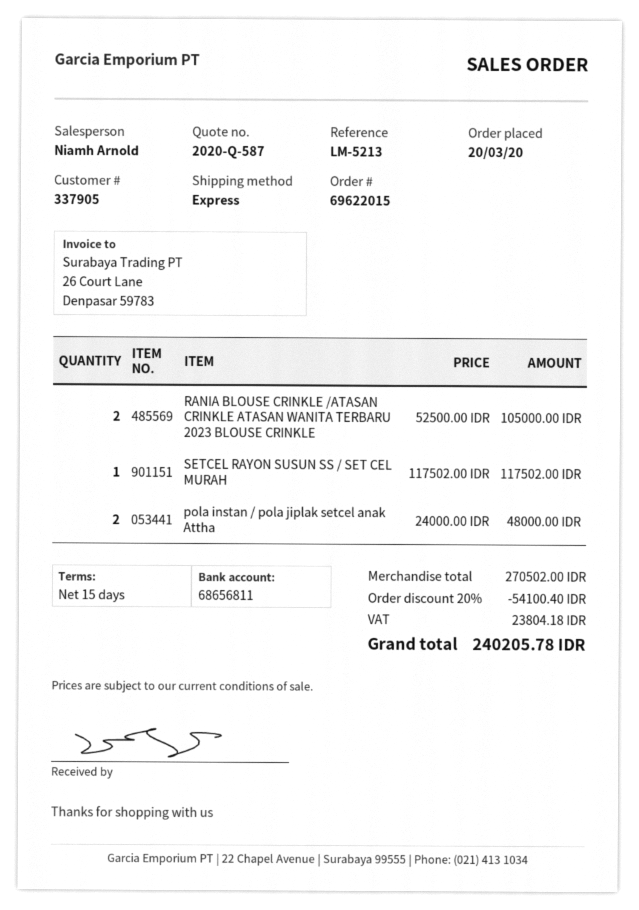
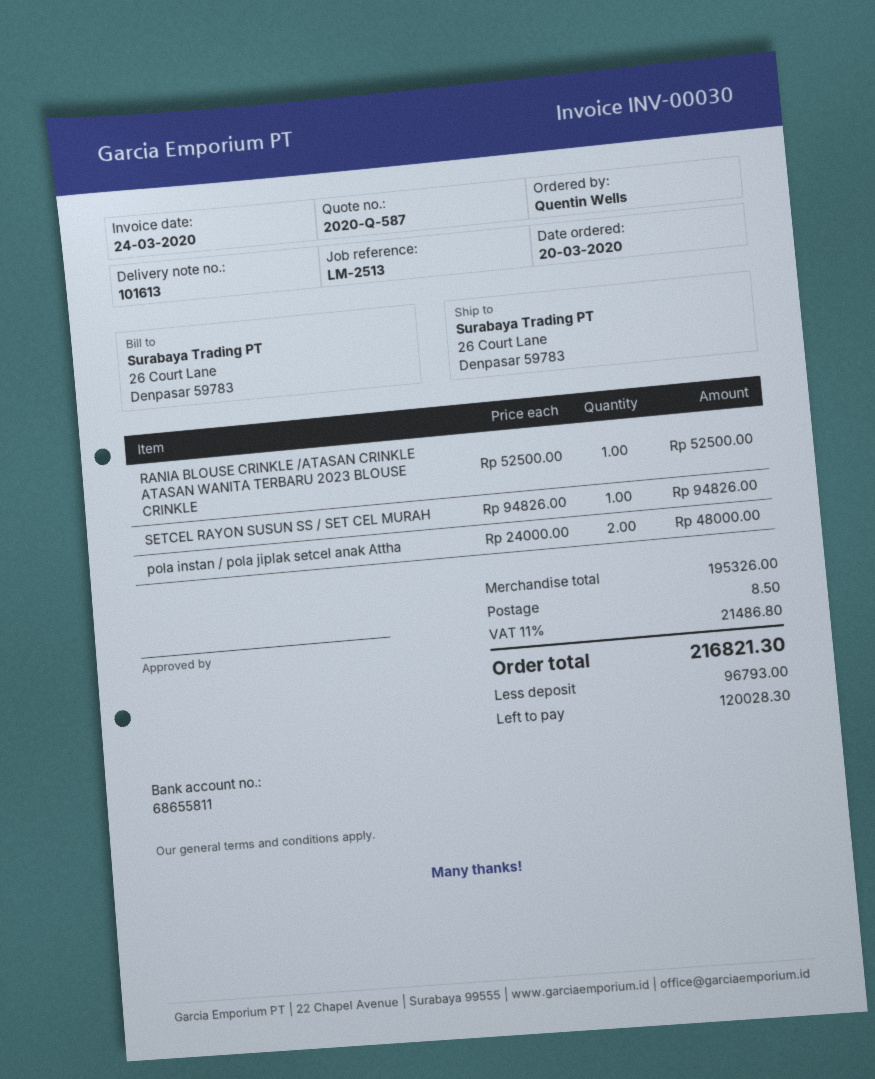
reference: LM-5213 -> LM-2513
bank account: 68656811 -> 68655811
RANIA BLOUSE CRINKLE /ATASAN CRINKLE ATASAN WANITA TERBARU 2023 BLOUSE CRINKLE: 2 x 52500.00 = 105000.00 -> 1 x 52500.00 = 52500.00
SETCEL RAYON SUSUN SS / SET CEL MURAH: 1 x 117502.00 = 117502.00 -> 1 x 94826.00 = 94826.00
subtotal: 270502.00 -> 195326.00
discount: 20% = 54100.40 -> none
shipping: none -> 8.50
tax: 23804.18 -> 21486.80
total: 240205.78 -> 216821.30

